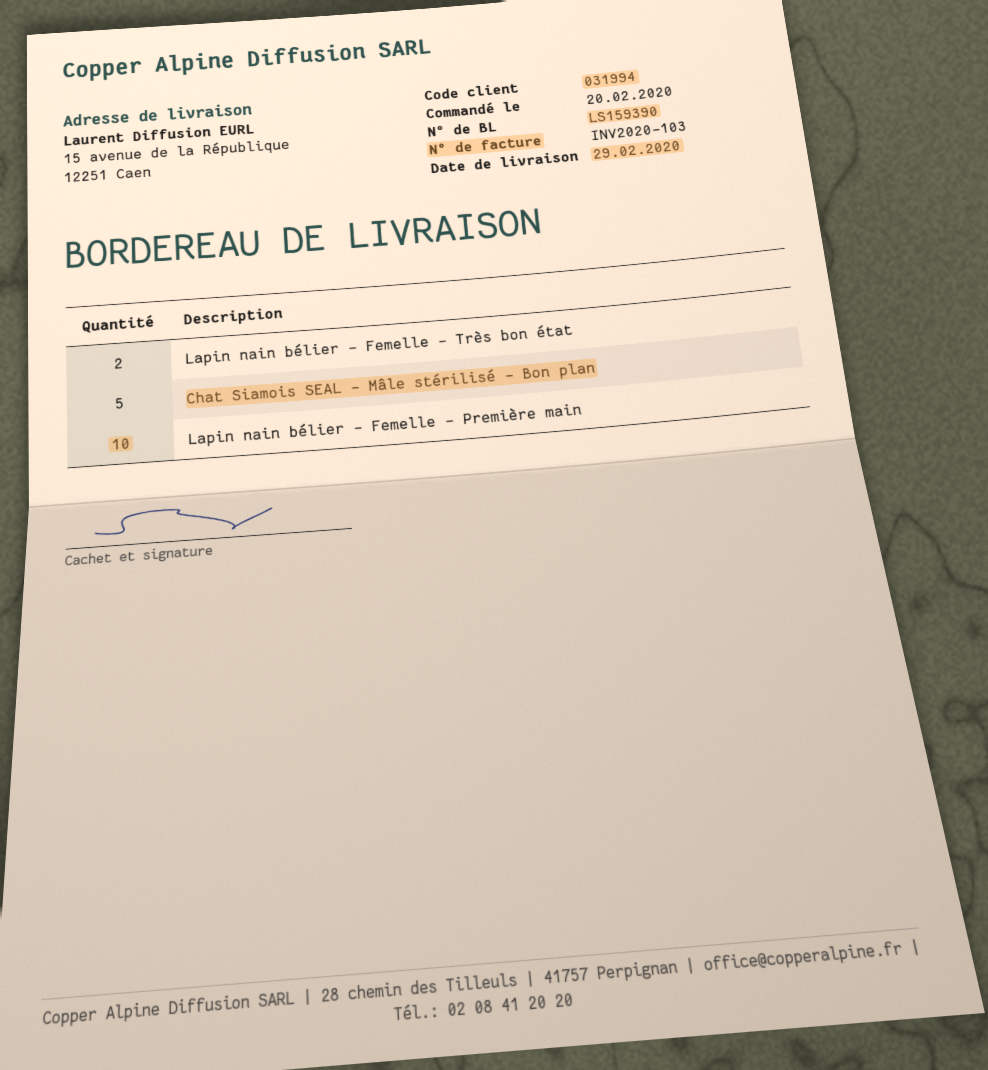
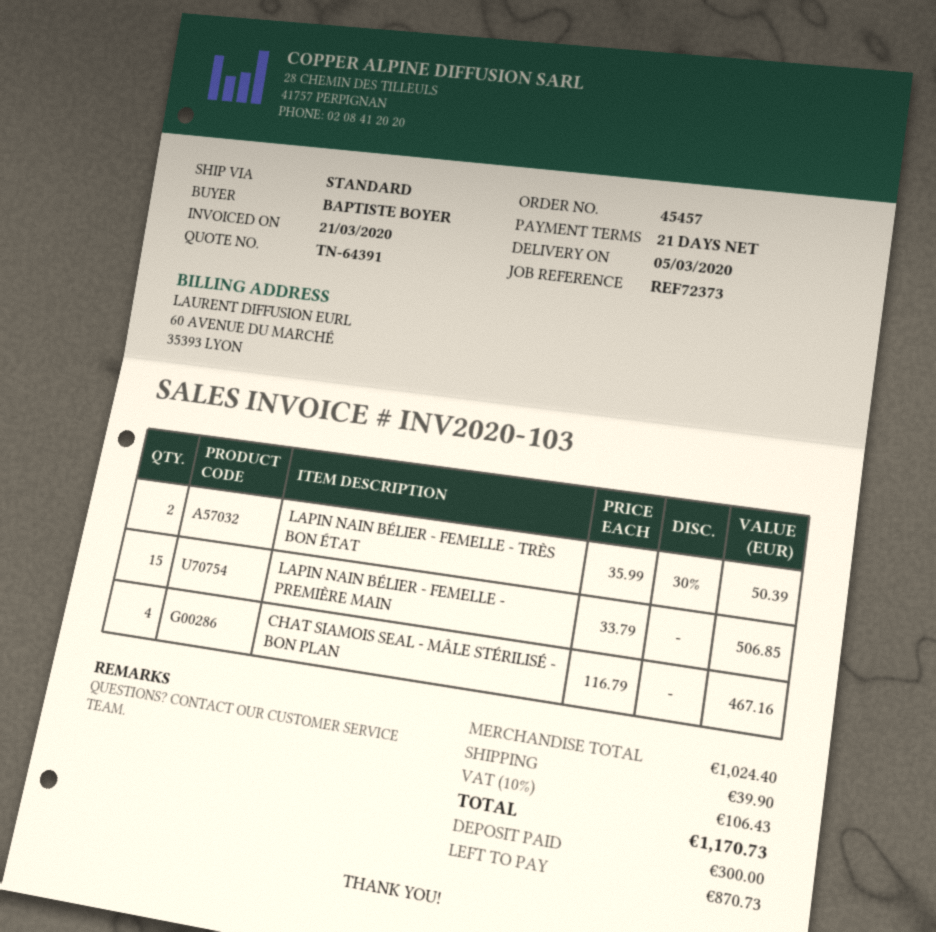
delivery date: 2020-02-29 -> 2020-03-05
Chat Siamois SEAL - Mâle stérilisé - Bon plan: 5 -> 4
Lapin nain bélier - Femelle - Première main: 10 -> 15

